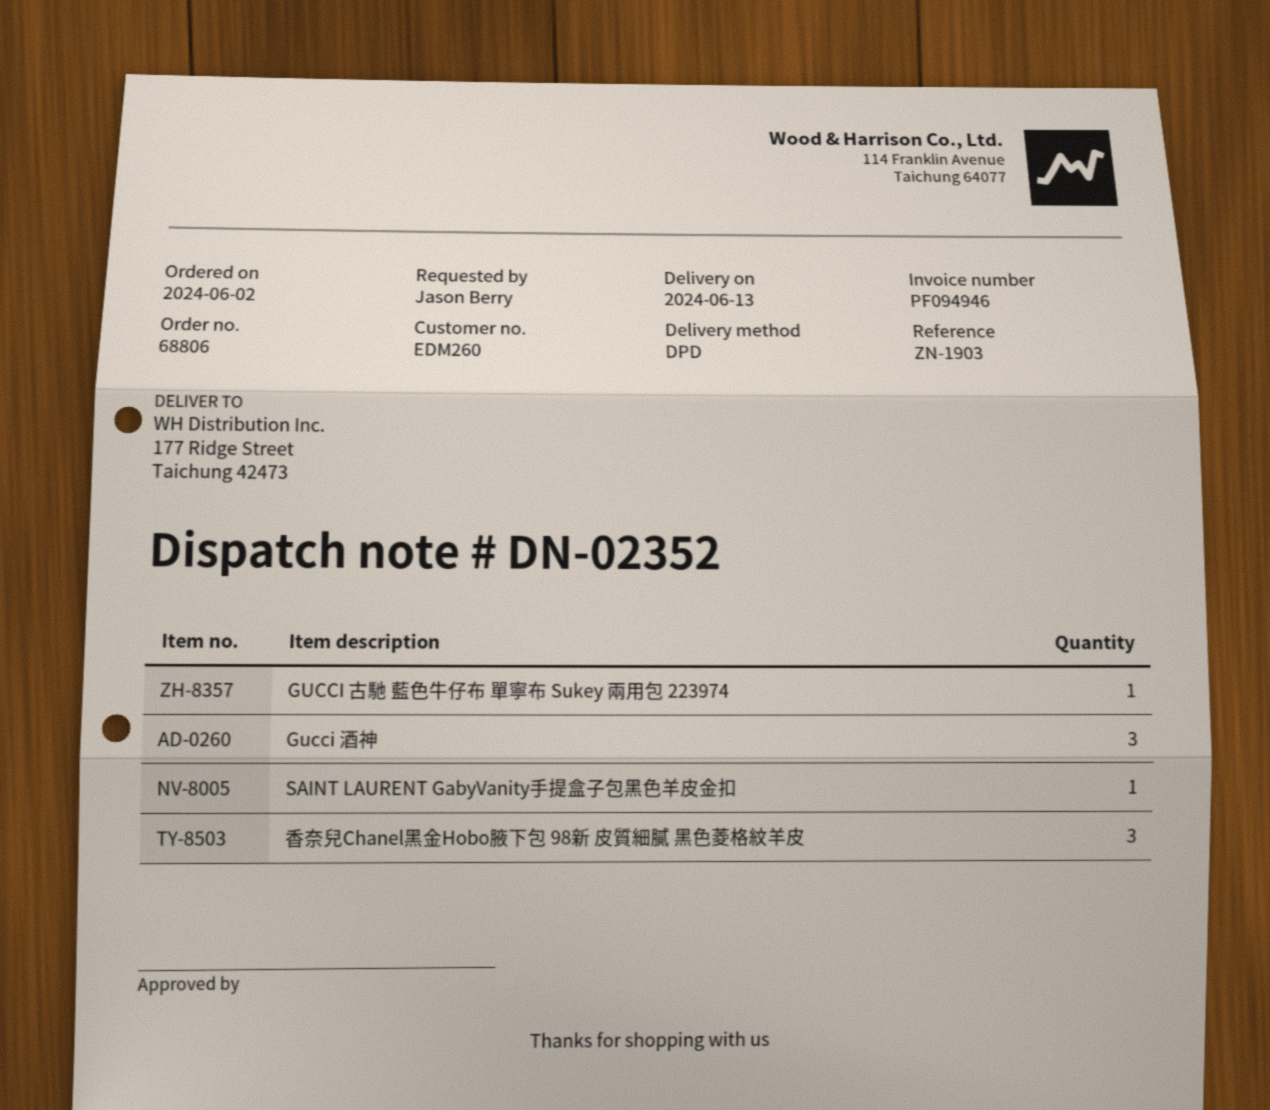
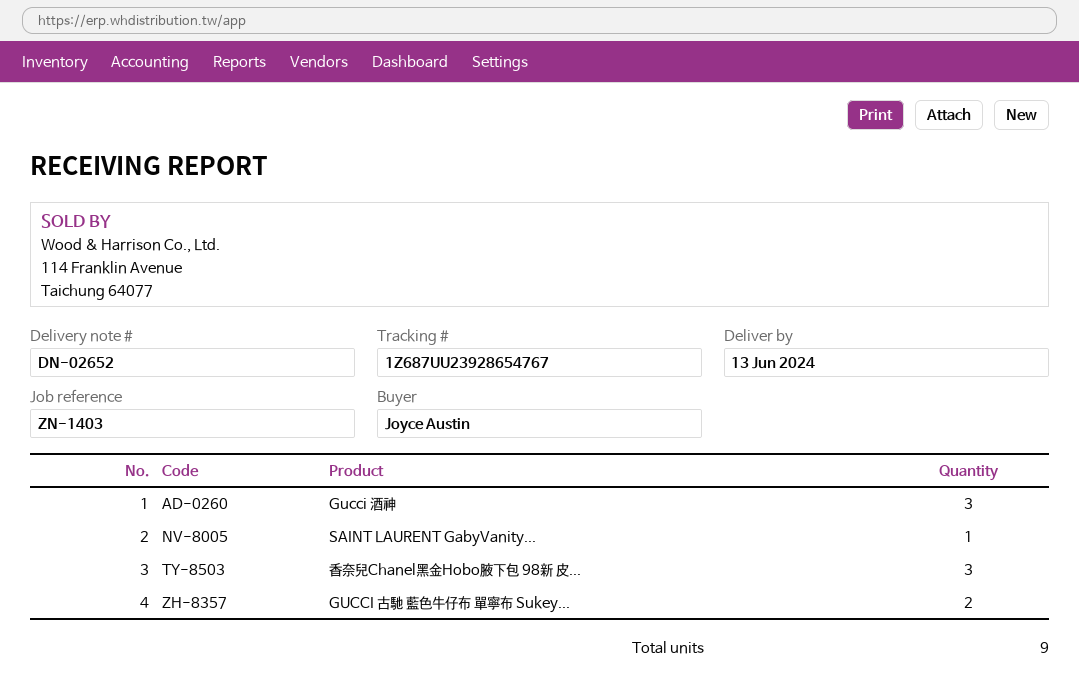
delivery note number: DN-02352 -> DN-02652
reference: ZN-1903 -> ZN-1403
ordered by: Jason Berry -> Joyce Austin
GUCCI 古馳 藍色牛仔布 單寧布 Sukey 兩用包 223974: 1 -> 2

